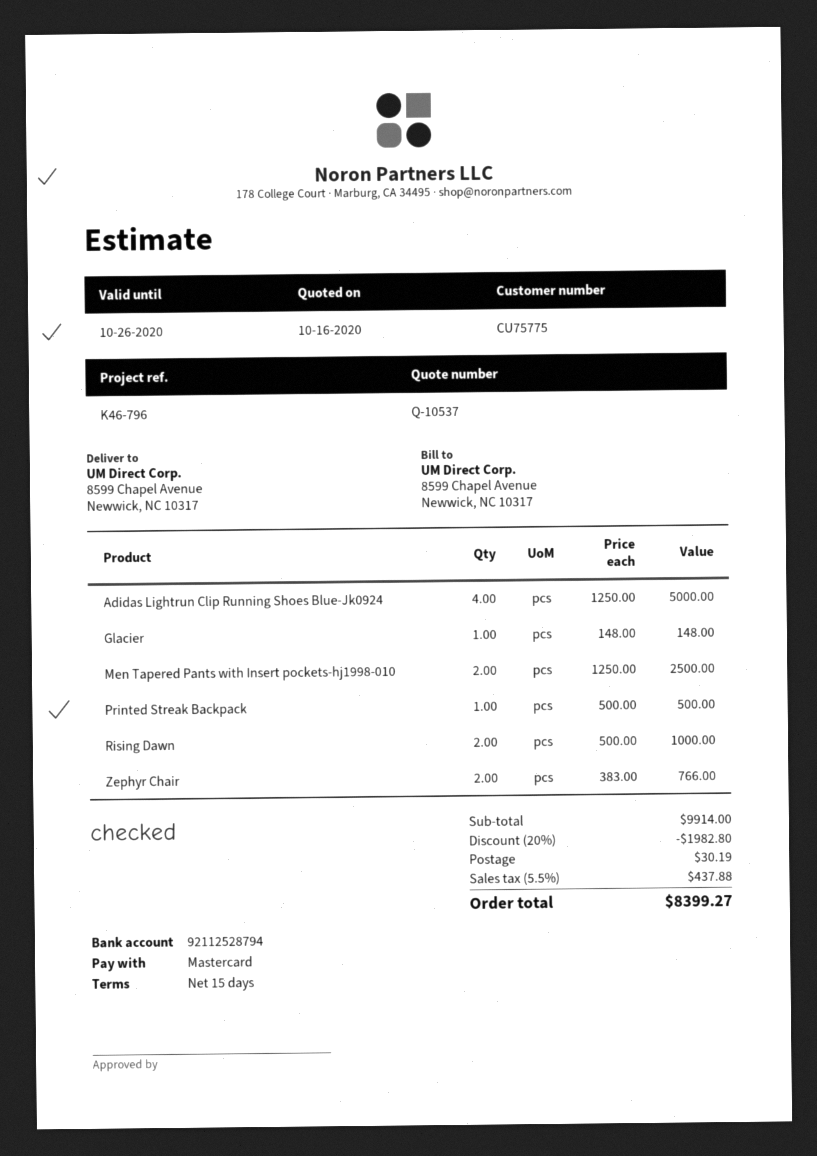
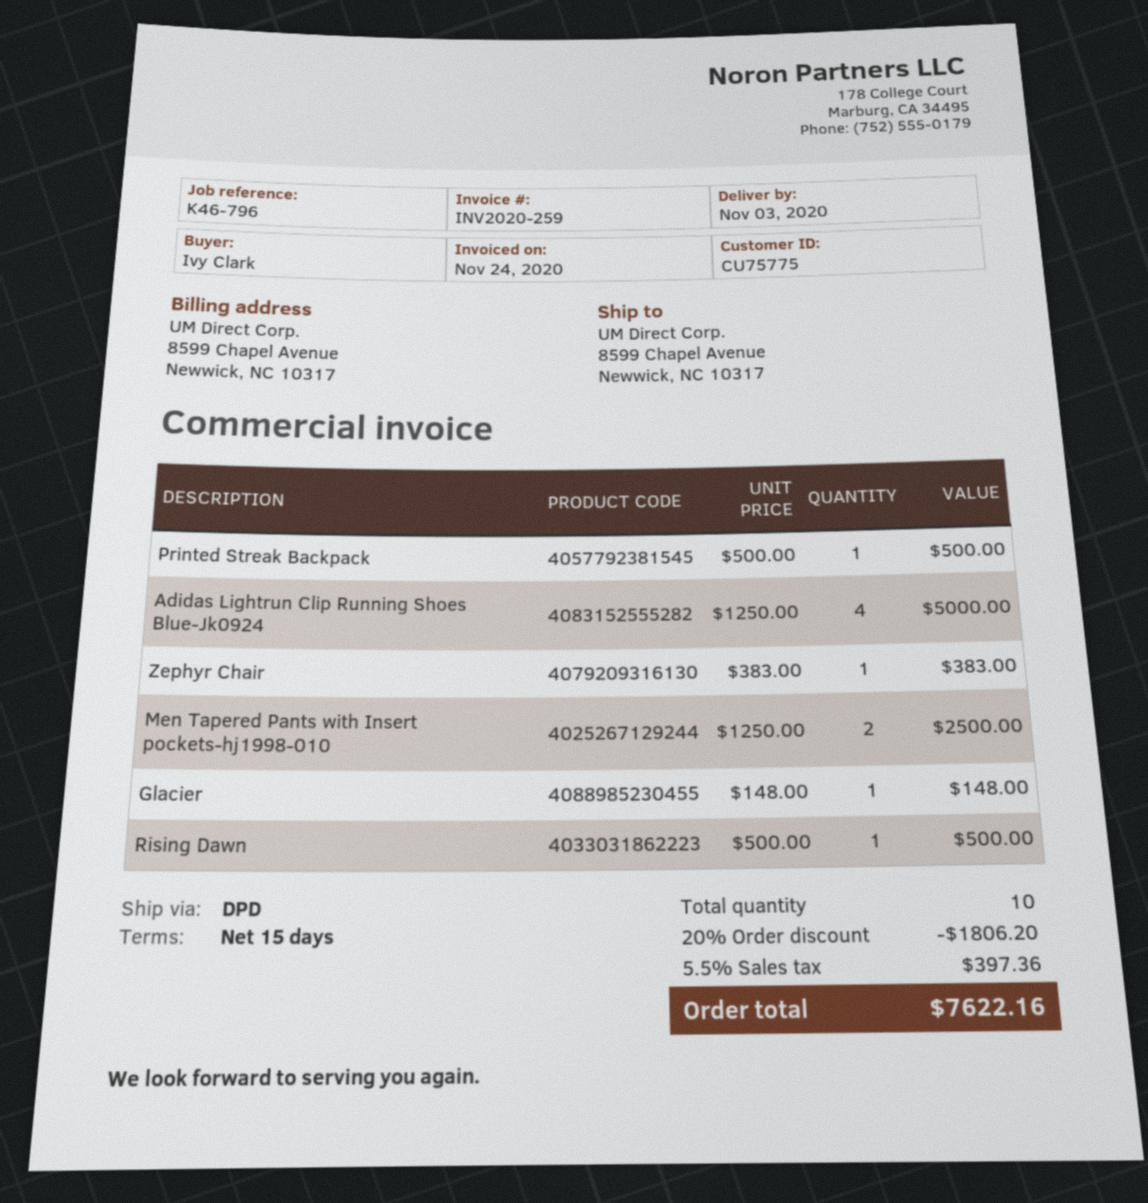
Rising Dawn: 2 x 500.00 = 1000.00 -> 1 x 500.00 = 500.00
Zephyr Chair: 2 x 383.00 = 766.00 -> 1 x 383.00 = 383.00
discount: 20% = 1982.80 -> 20% = 1806.20
shipping: 30.19 -> none
tax: 5.5% = 437.88 -> 5.5% = 397.36
total: 8399.27 -> 7622.16

